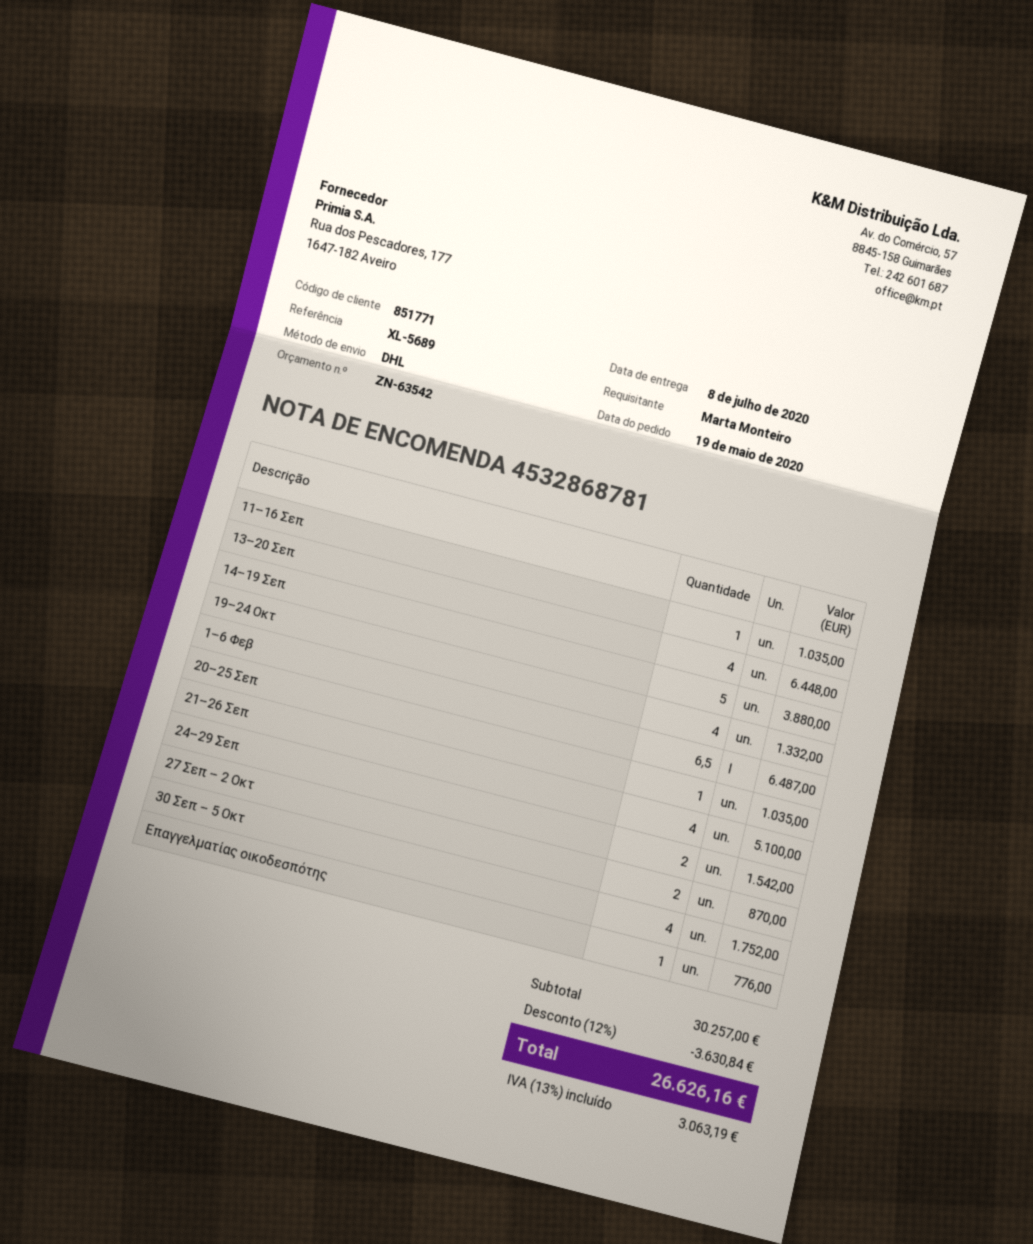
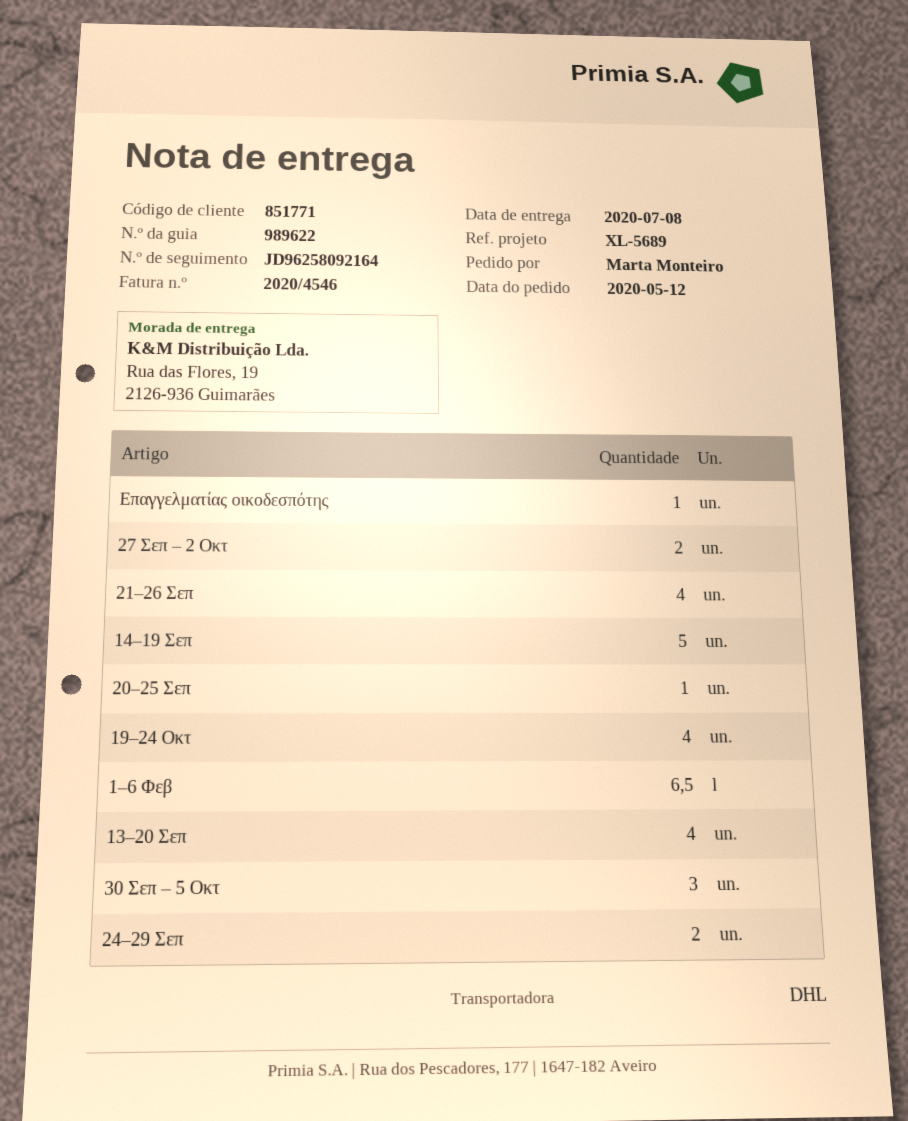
order date: 2020-05-19 -> 2020-05-12
11–16 Σεπ: 1 -> none
30 Σεπ – 5 Οκτ: 4 -> 3

